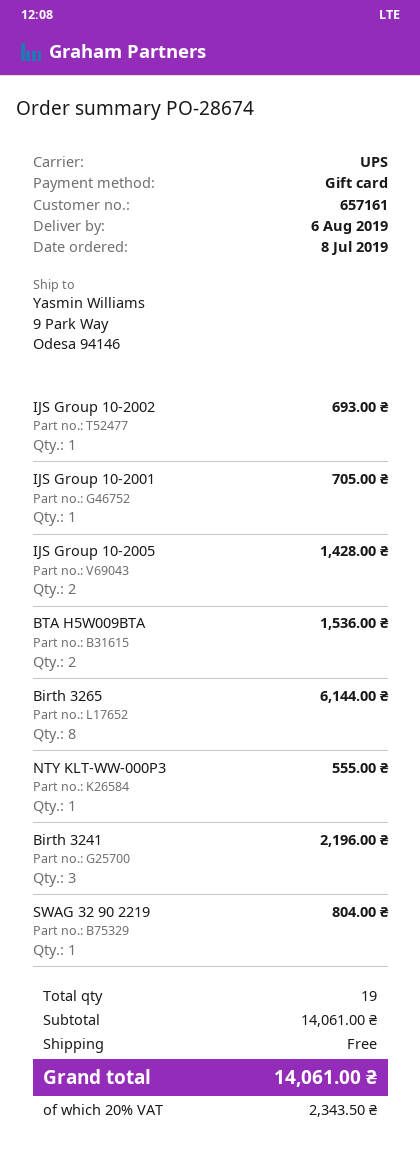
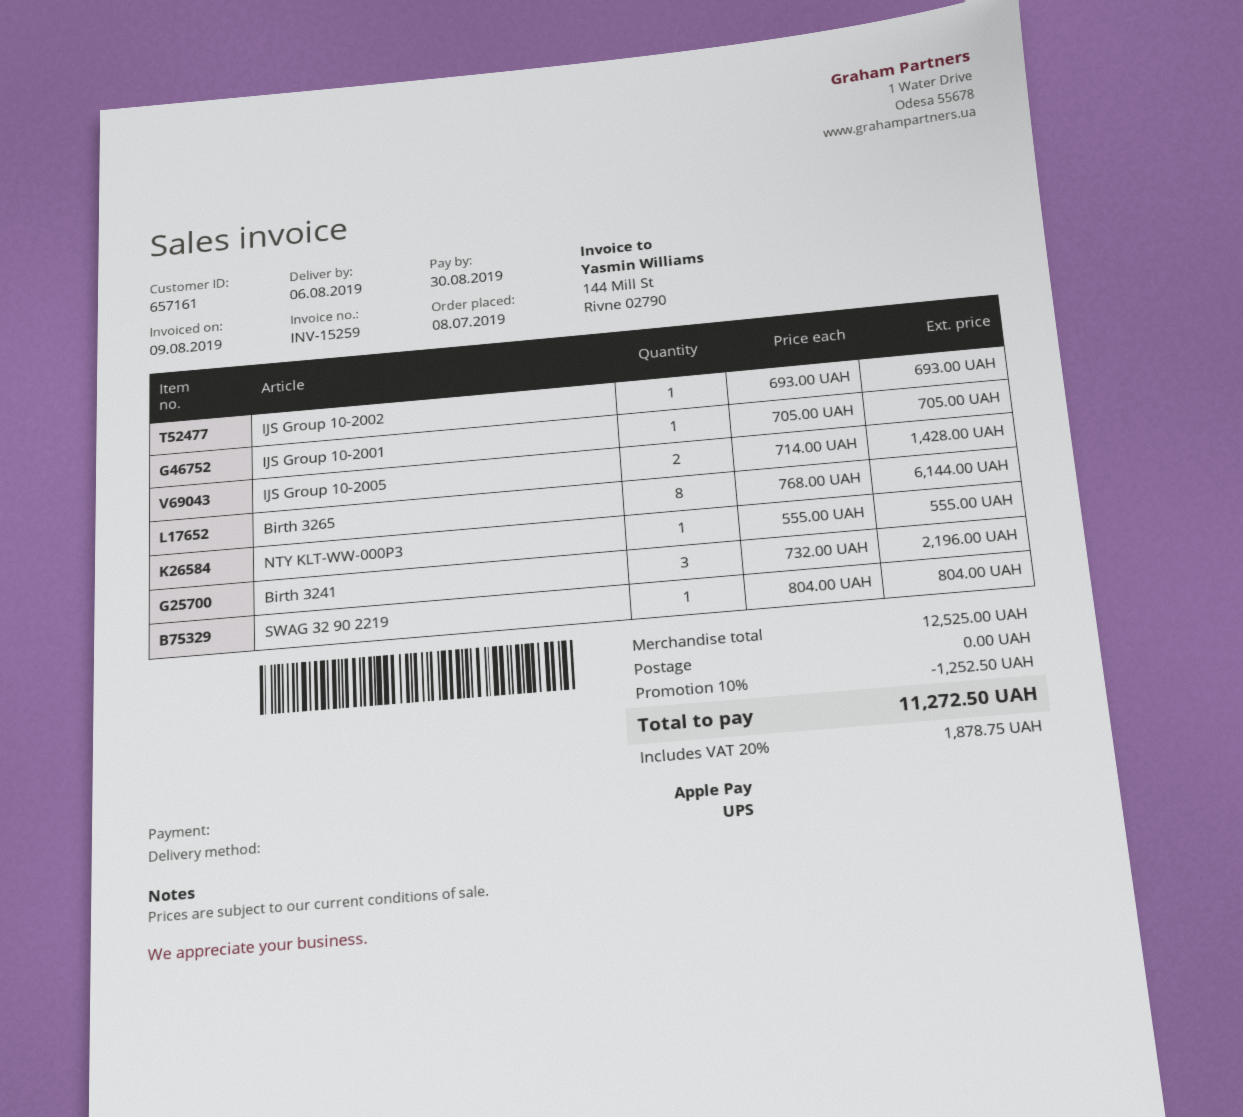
payment method: gift card -> Apple Pay
BTA H5W009BTA: 2 for 1536.00 -> none
subtotal: 14061.00 -> 12525.00
discount: none -> 10% = 1252.50
tax: 20% = 2343.50 -> 20% = 1878.75
total: 14061.00 -> 11272.50

